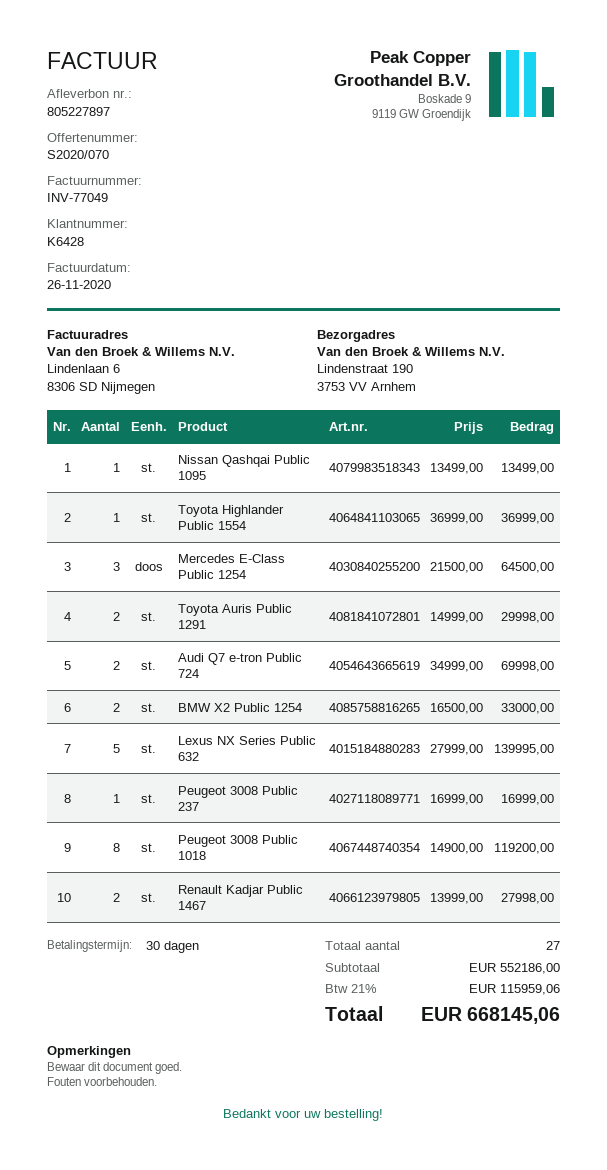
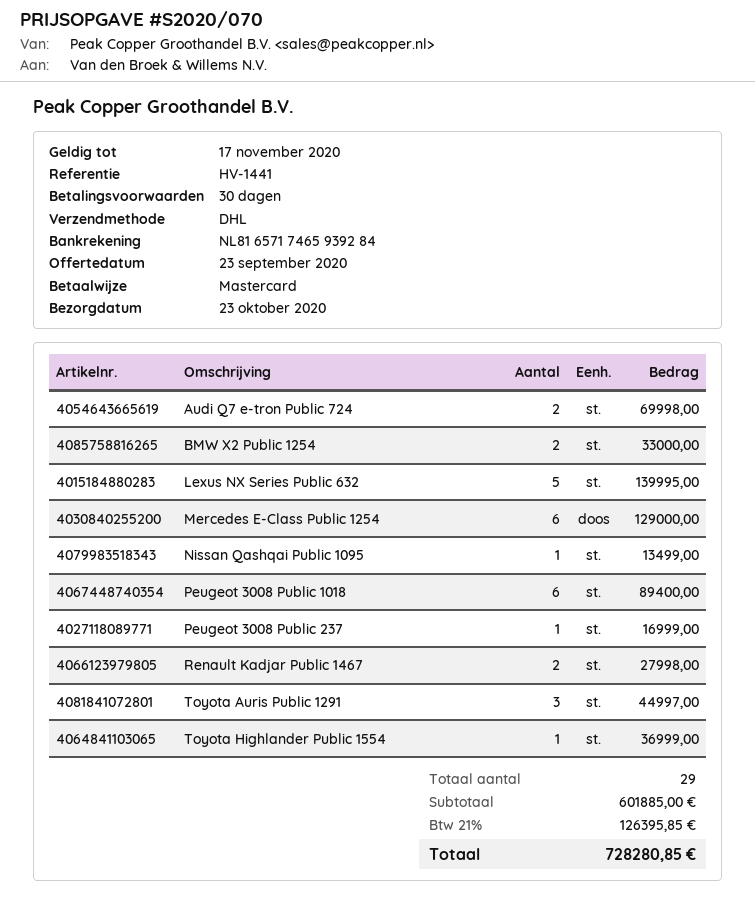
Mercedes E-Class Public 1254: 3 for 64500.00 -> 6 for 129000.00
Toyota Auris Public 1291: 2 for 29998.00 -> 3 for 44997.00
Peugeot 3008 Public 1018: 8 for 119200.00 -> 6 for 89400.00
total quantity: 27 -> 29
subtotal: 552186.00 -> 601885.00
tax: 21% = 115959.06 -> 21% = 126395.85
total: 668145.06 -> 728280.85

